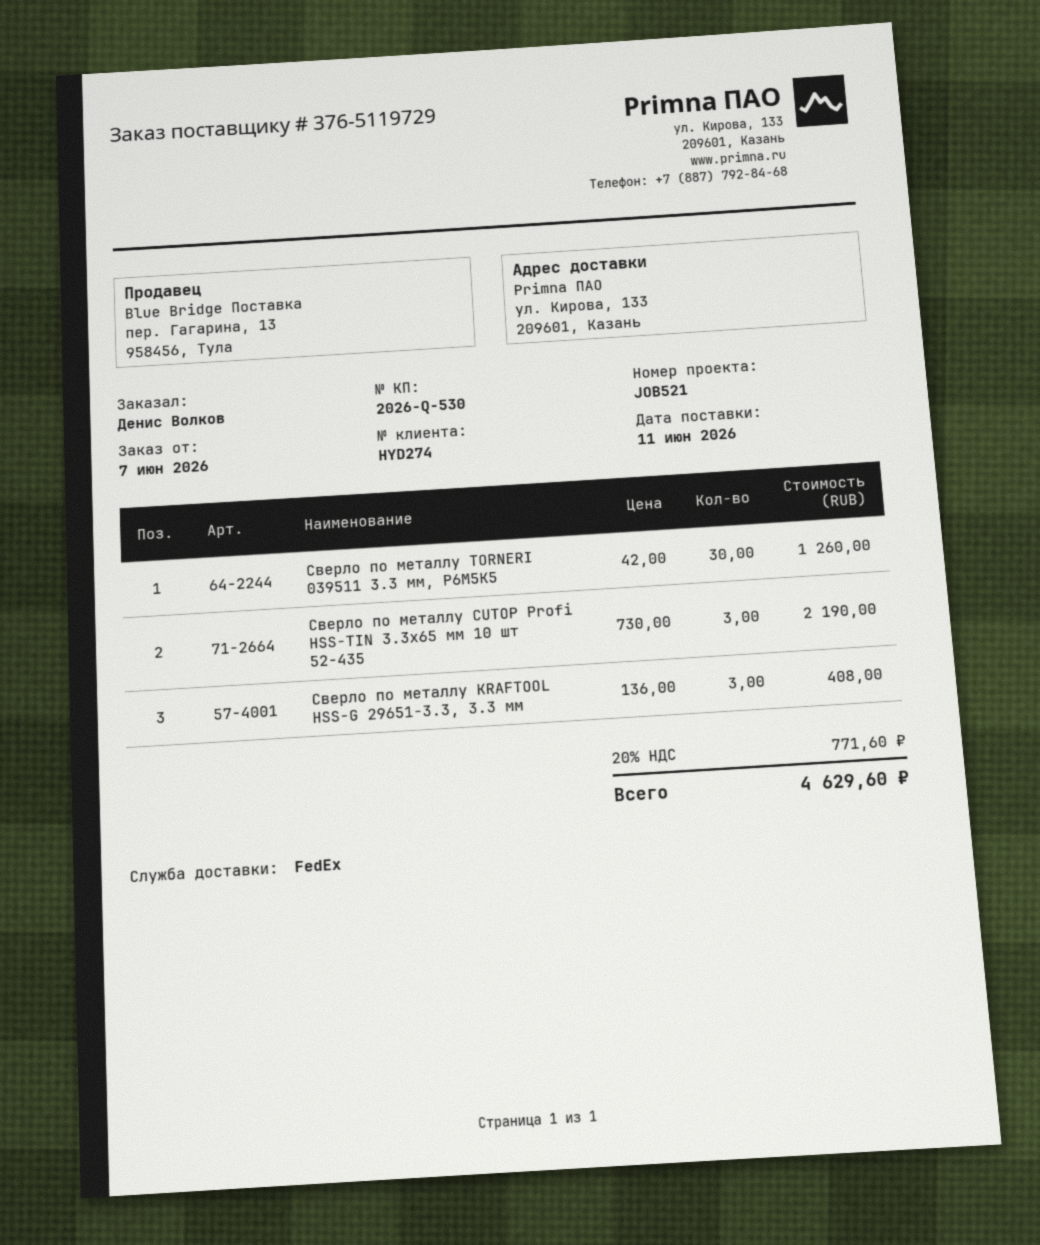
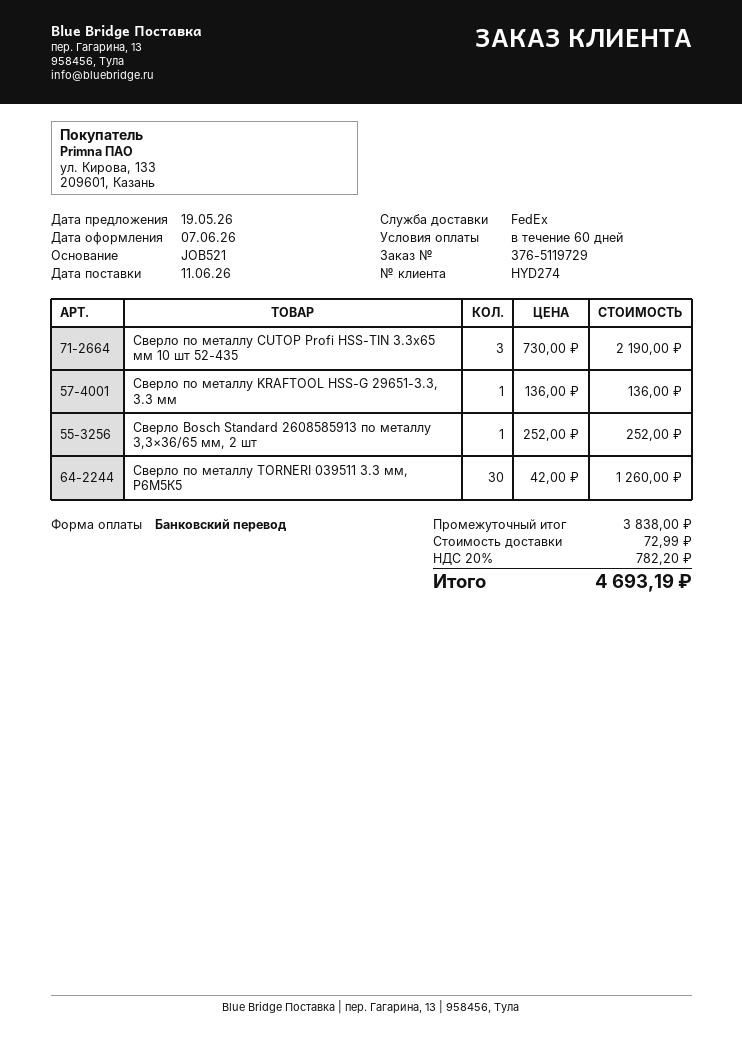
Сверло по металлу KRAFTOOL HSS-G 29651-3.3, 3.3 мм: 3 x 136.00 = 408.00 -> 1 x 136.00 = 136.00
Сверло Bosch Standard 2608585913 по металлу 3,3×36/65 мм, 2 шт: none -> 1 x 252.00 = 252.00
shipping: none -> 72.99
tax: 20% = 771.60 -> 20% = 782.20
total: 4629.60 -> 4693.19

